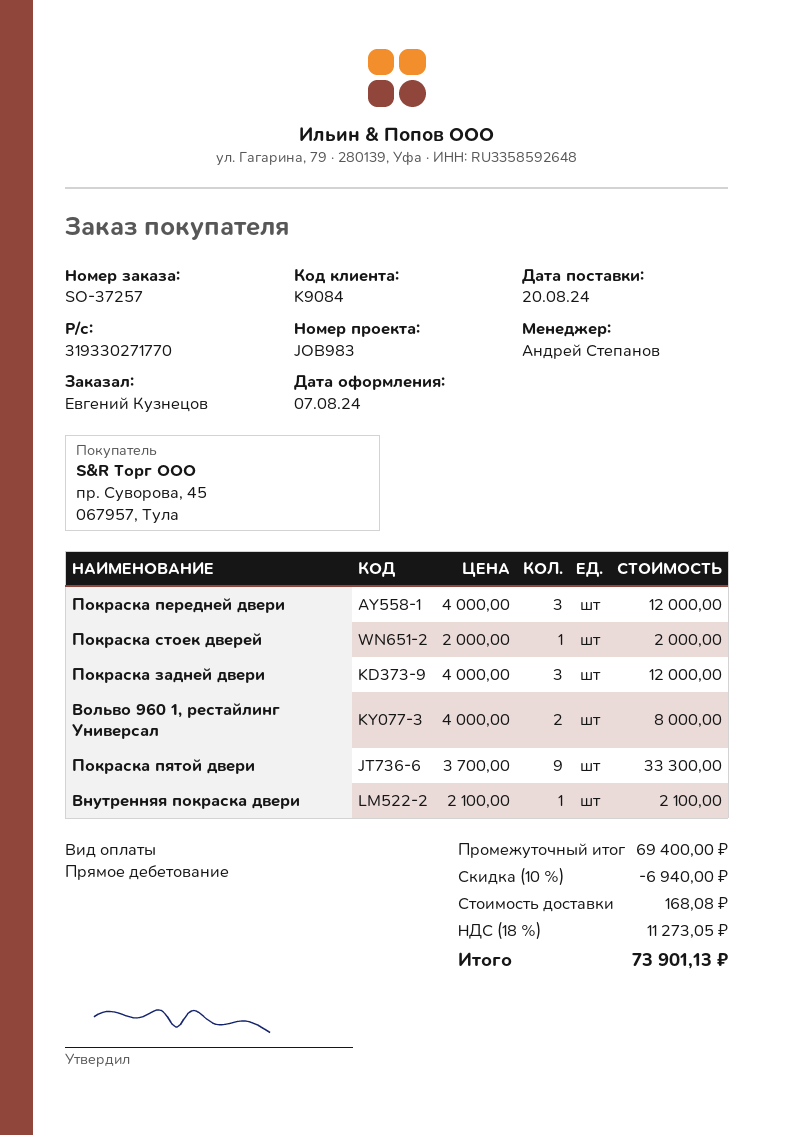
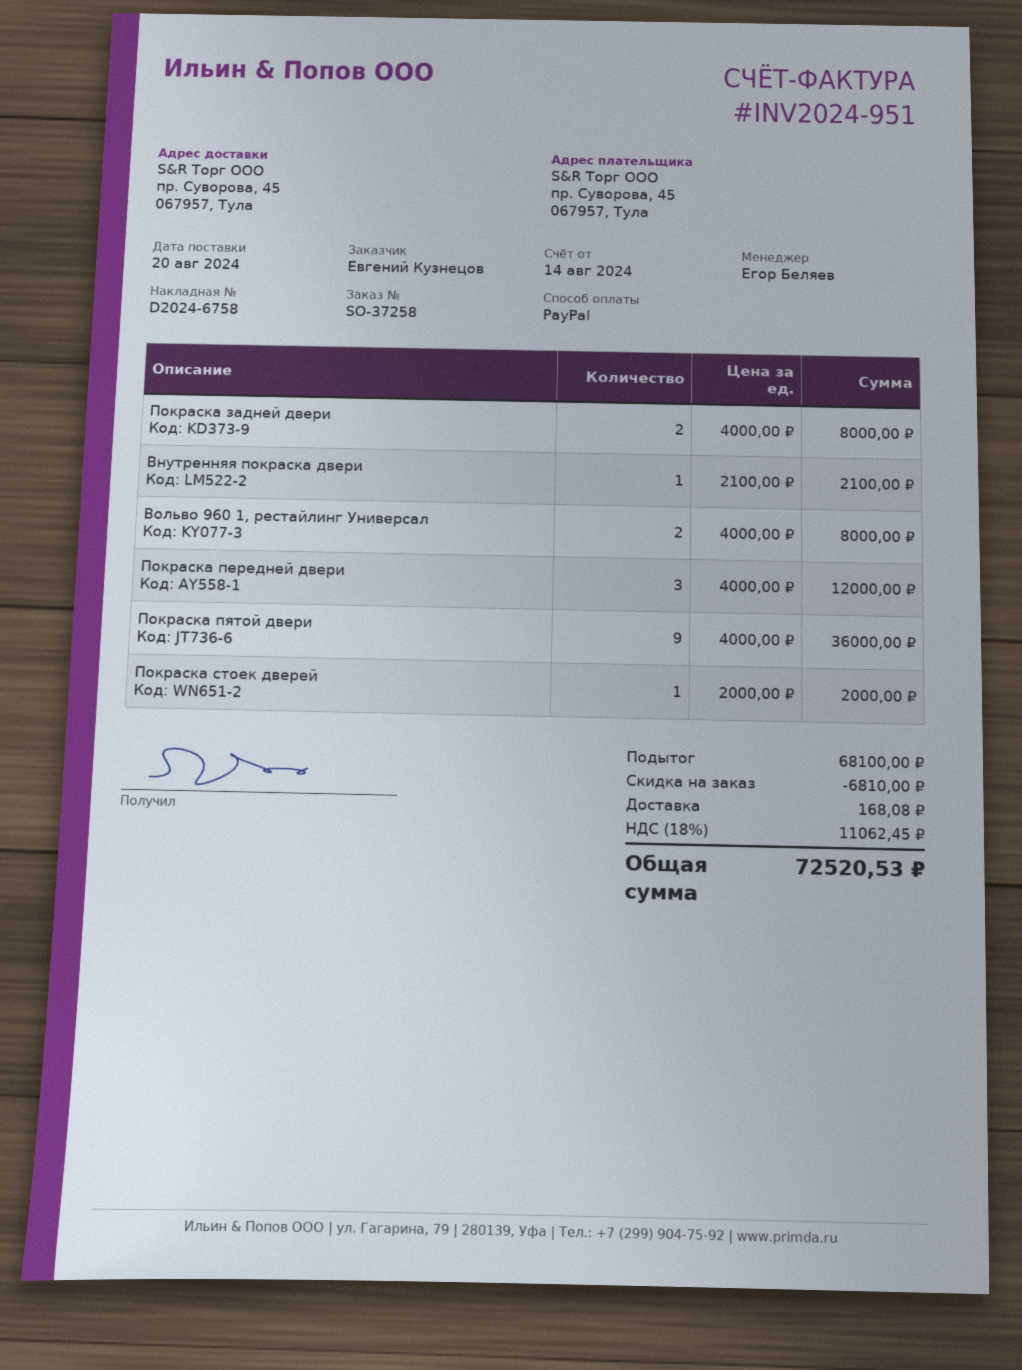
order number: SO-37257 -> SO-37258
sales rep: Андрей Степанов -> Егор Беляев
payment method: direct debit -> PayPal
Покраска задней двери: 3 x 4000.00 = 12000.00 -> 2 x 4000.00 = 8000.00
Покраска пятой двери: 9 x 3700.00 = 33300.00 -> 9 x 4000.00 = 36000.00
subtotal: 69400.00 -> 68100.00
discount: 6940.00 -> 6810.00
tax: 18% = 11273.05 -> 18% = 11062.45
total: 73901.13 -> 72520.53

